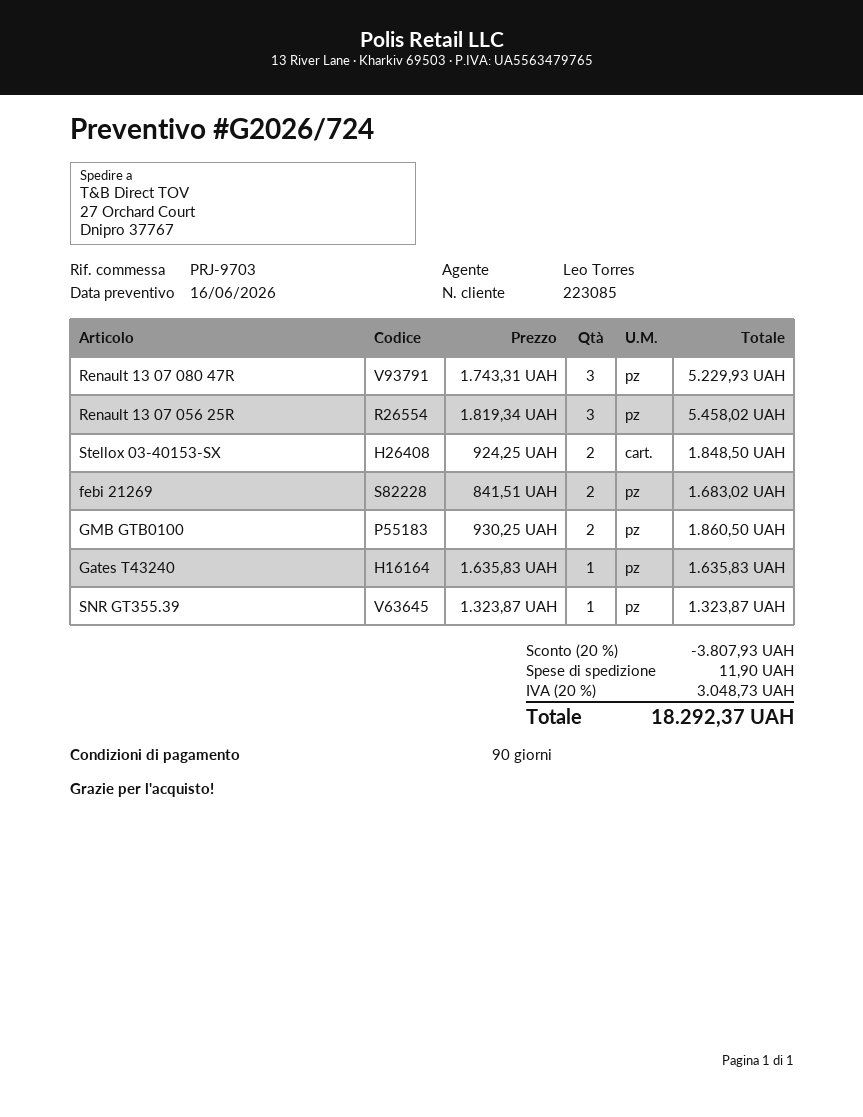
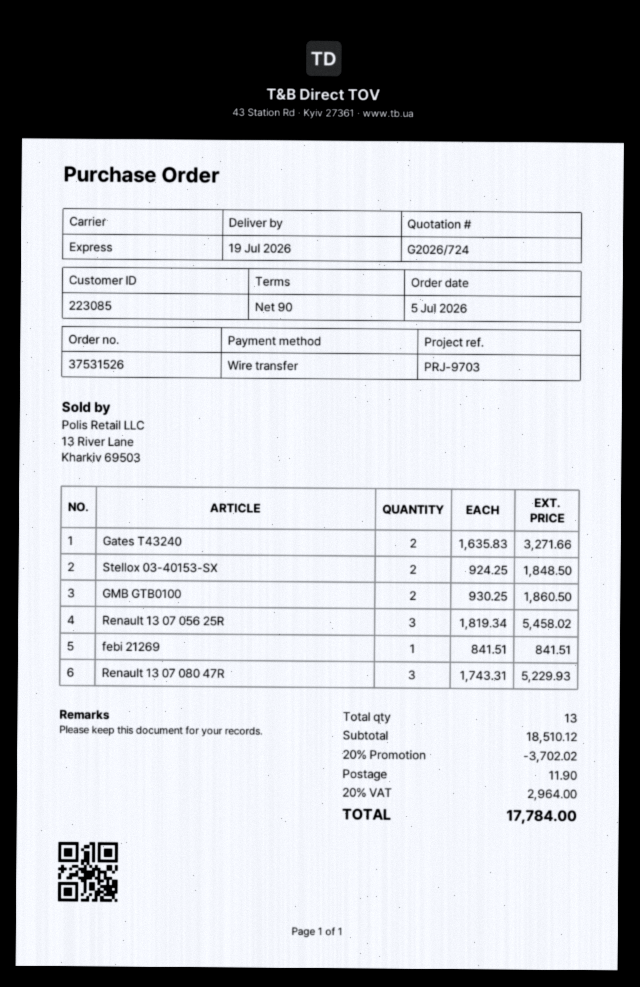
febi 21269: 2 x 841.51 = 1683.02 -> 1 x 841.51 = 841.51
Gates T43240: 1 x 1635.83 = 1635.83 -> 2 x 1635.83 = 3271.66
SNR GT355.39: 1 x 1323.87 = 1323.87 -> none
discount: 20% = 3807.93 -> 20% = 3702.02
tax: 20% = 3048.73 -> 20% = 2964.00
total: 18292.37 -> 17784.00

